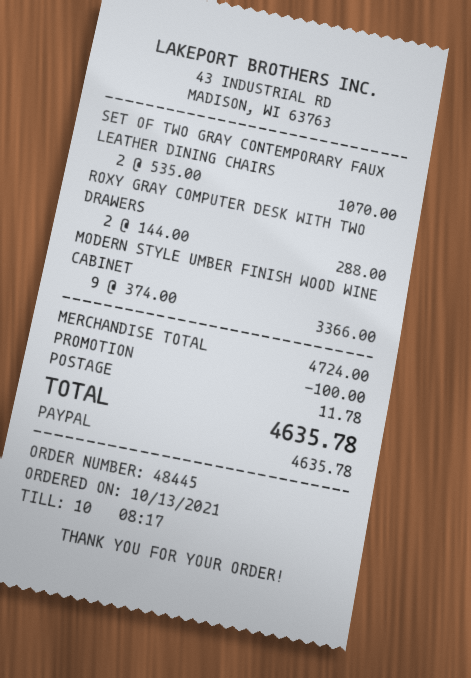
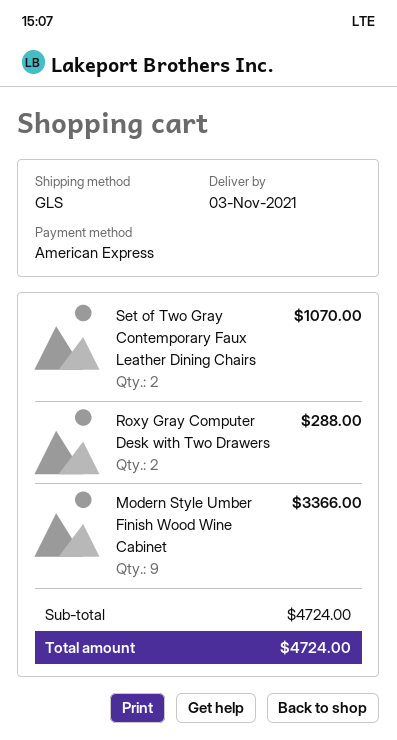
payment method: PayPal -> American Express
discount: 100.00 -> none
shipping: 11.78 -> none
total: 4635.78 -> 4724.00

